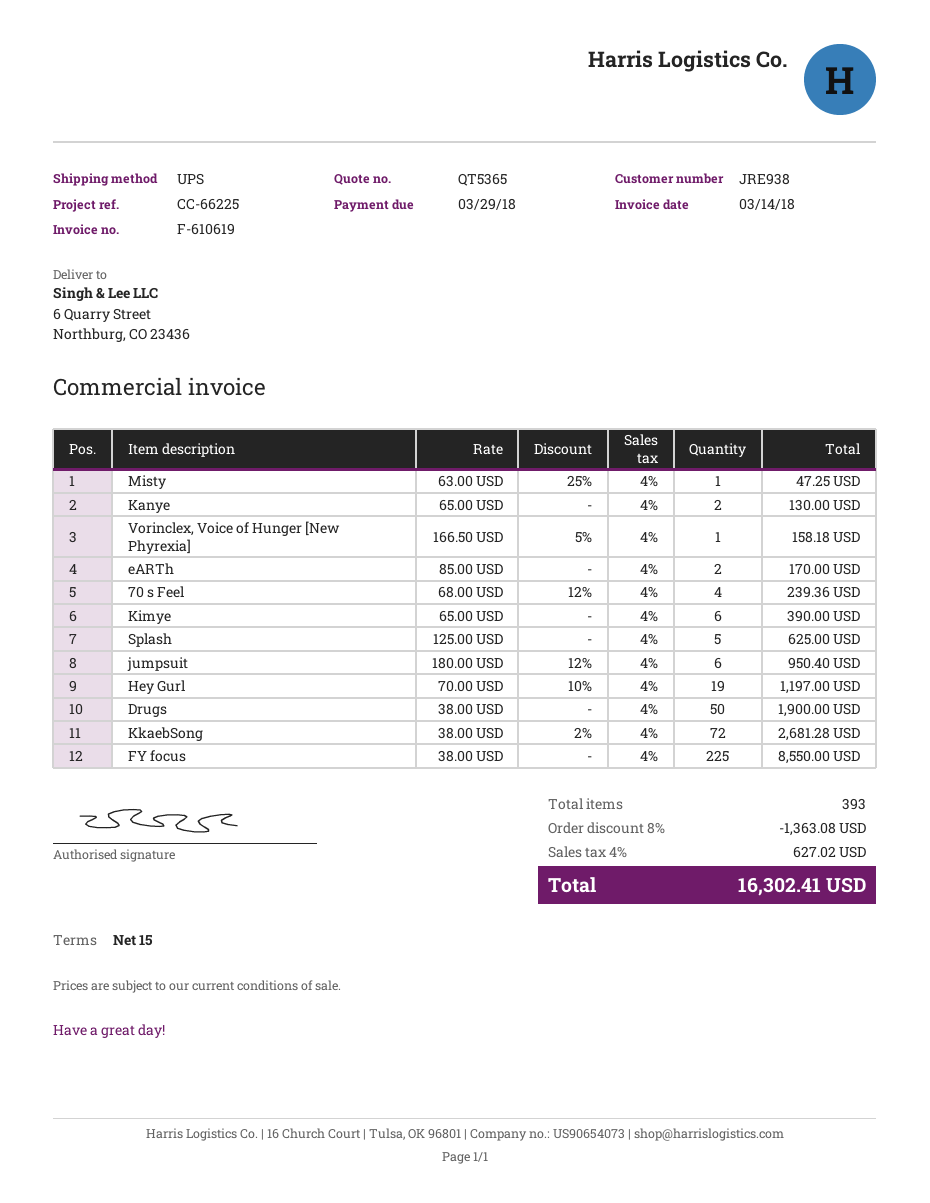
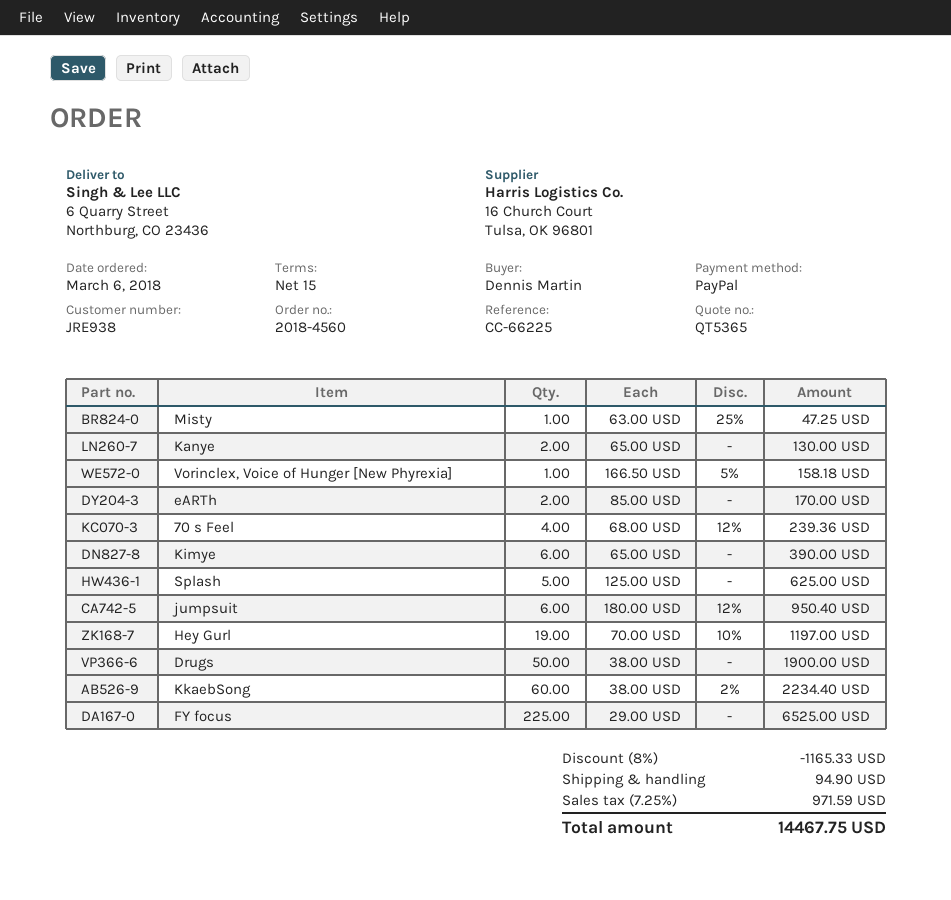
KkaebSong: 72 x 38.00 - 2% = 2681.28 -> 60 x 38.00 - 2% = 2234.40
FY focus: 225 x 38.00 = 8550.00 -> 225 x 29.00 = 6525.00
discount: 8% = 1363.08 -> 8% = 1165.33
shipping: none -> 94.90
tax: 4% = 627.02 -> 7.25% = 971.59
total: 16302.41 -> 14467.75

